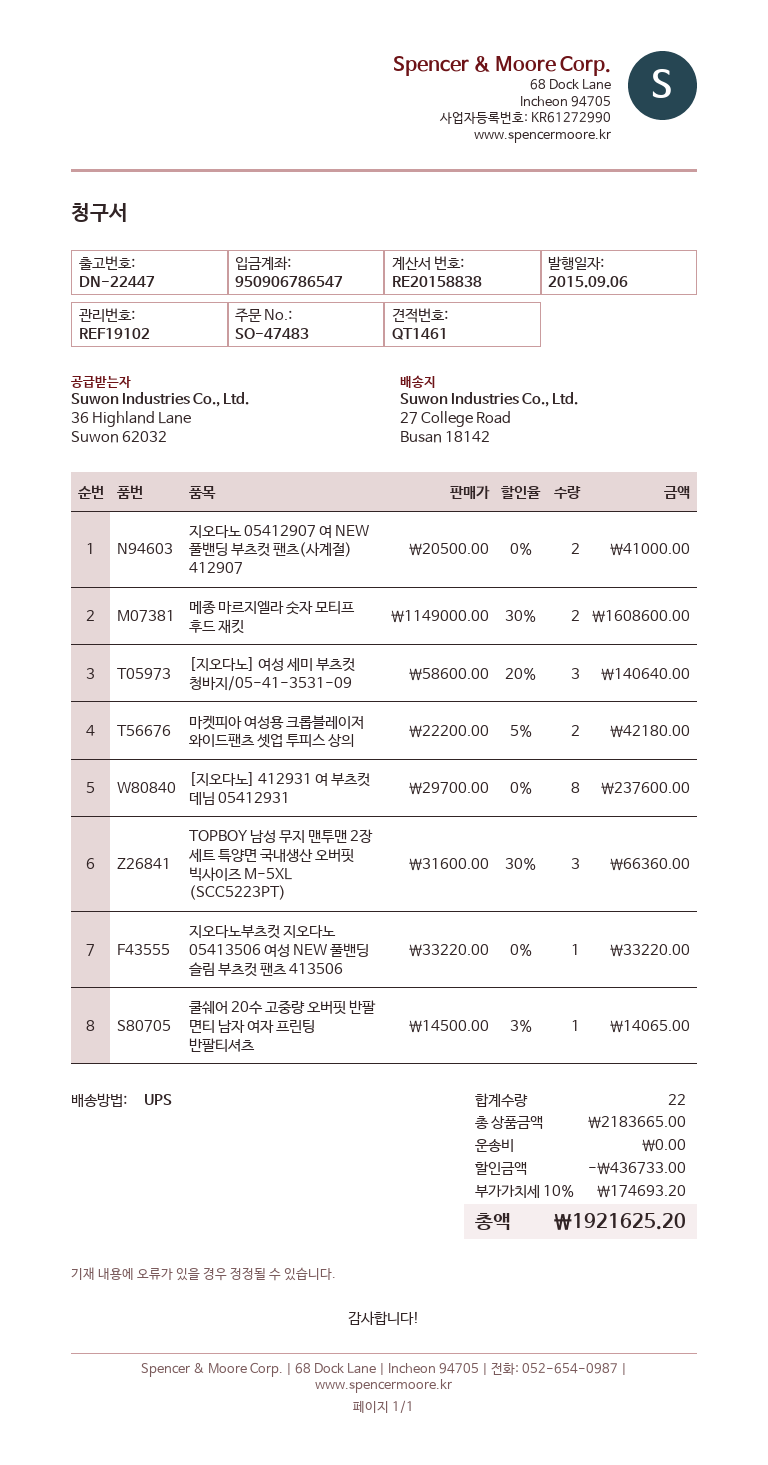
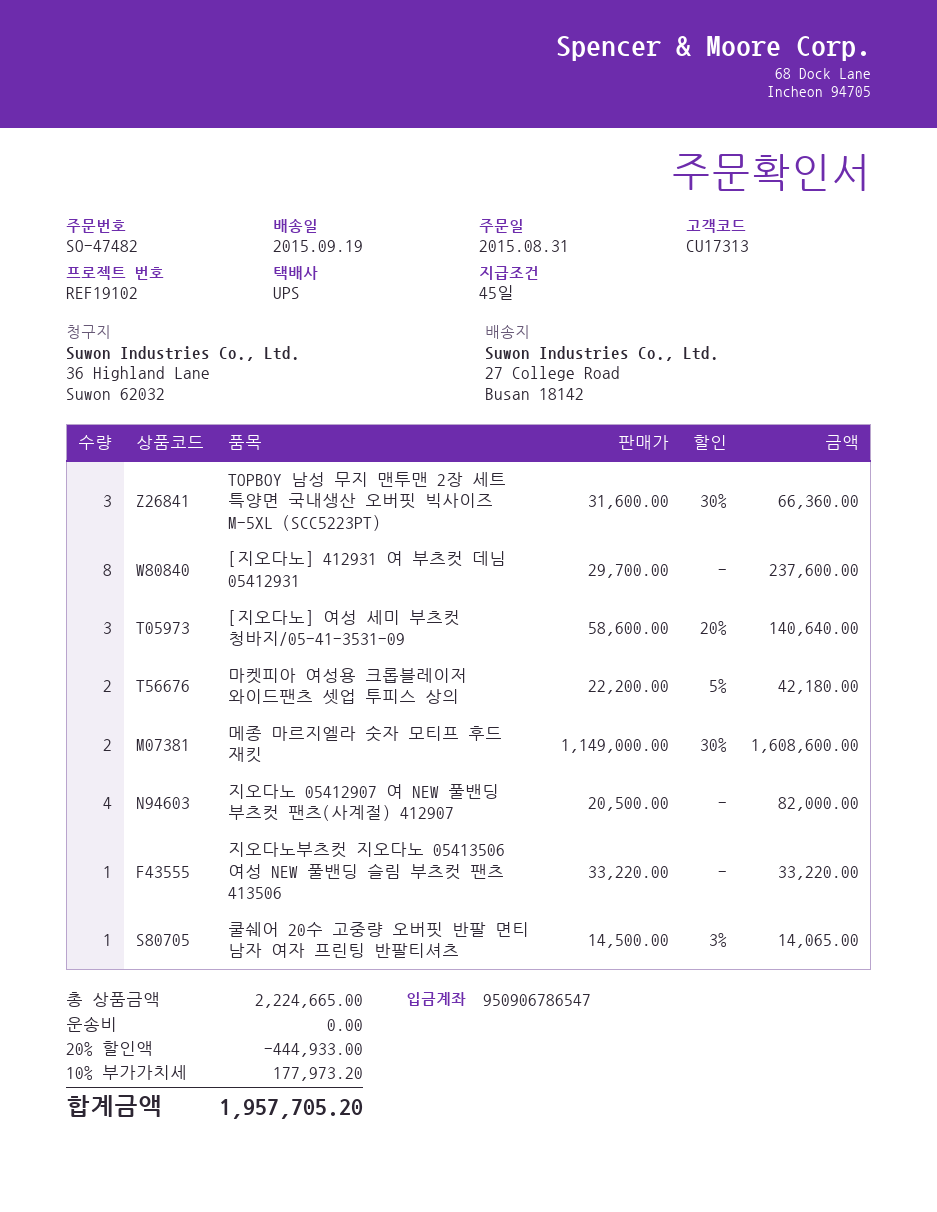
order number: SO-47483 -> SO-47482
지오다노 05412907 여 NEW 풀밴딩 부츠컷 팬츠(사계절) 412907: 2 x 20500.00 = 41000.00 -> 4 x 20500.00 = 82000.00
subtotal: 2183665.00 -> 2224665.00
discount: 436733.00 -> 444933.00
tax: 10% = 174693.20 -> 10% = 177973.20
total: 1921625.20 -> 1957705.20

